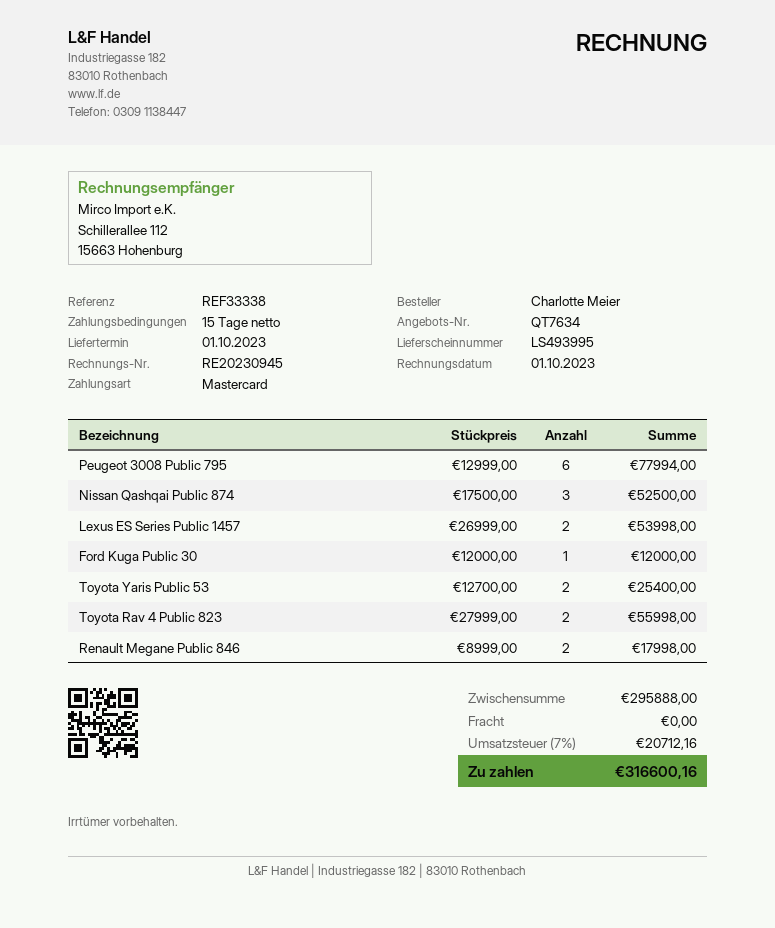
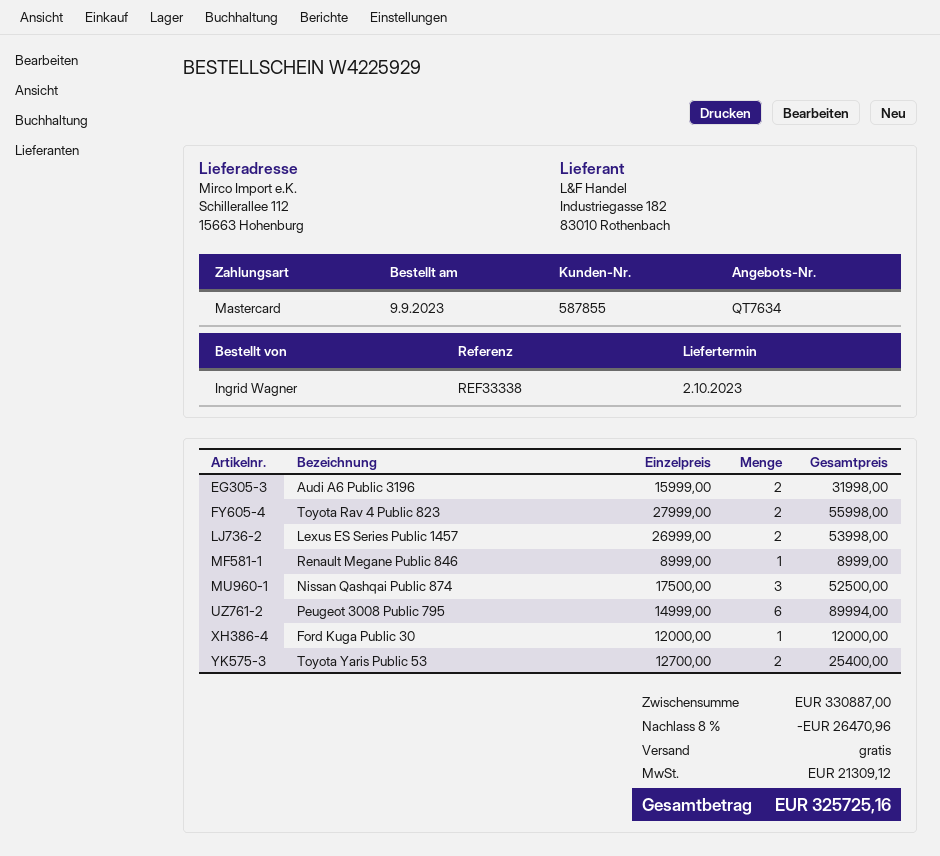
delivery date: 2023-10-01 -> 2023-10-02
ordered by: Charlotte Meier -> Ingrid Wagner
Peugeot 3008 Public 795: 6 x 12999.00 = 77994.00 -> 6 x 14999.00 = 89994.00
Renault Megane Public 846: 2 x 8999.00 = 17998.00 -> 1 x 8999.00 = 8999.00
Audi A6 Public 3196: none -> 2 x 15999.00 = 31998.00
subtotal: 295888.00 -> 330887.00
discount: none -> 8% = 26470.96
tax: 20712.16 -> 21309.12
total: 316600.16 -> 325725.16

